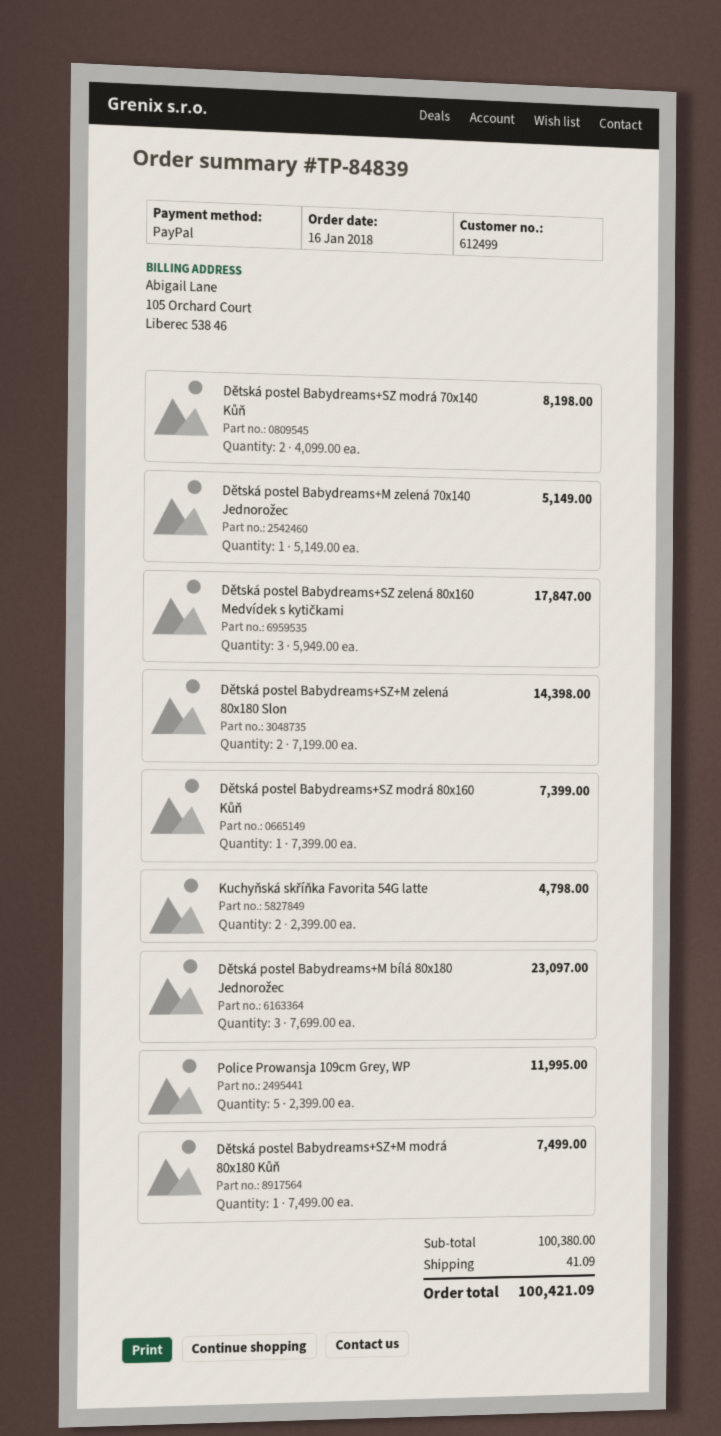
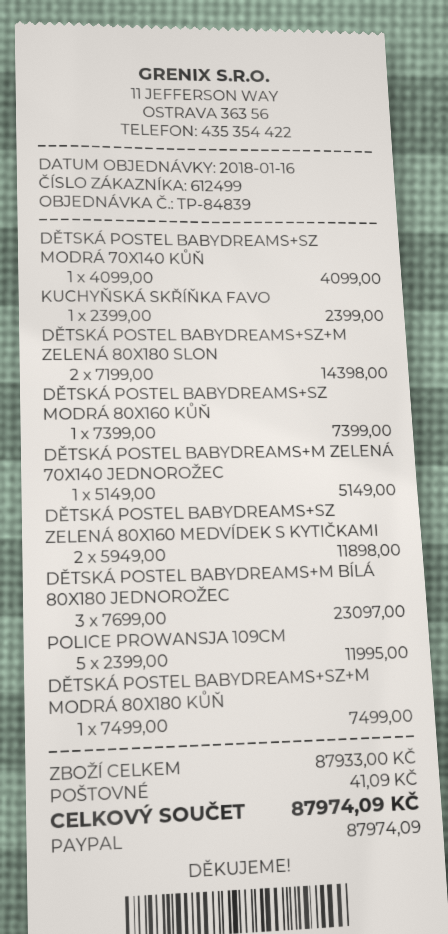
Dětská postel Babydreams+SZ modrá 70x140 Kůň: 2 x 4099.00 = 8198.00 -> 1 x 4099.00 = 4099.00
Dětská postel Babydreams+SZ zelená 80x160 Medvídek s kytičkami: 3 x 5949.00 = 17847.00 -> 2 x 5949.00 = 11898.00
Kuchyňská skříňka Favorita 54G latte: 2 x 2399.00 = 4798.00 -> 1 x 2399.00 = 2399.00
subtotal: 100380.00 -> 87933.00
total: 100421.09 -> 87974.09

